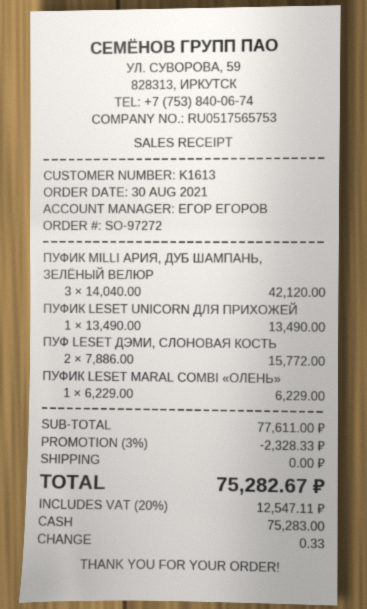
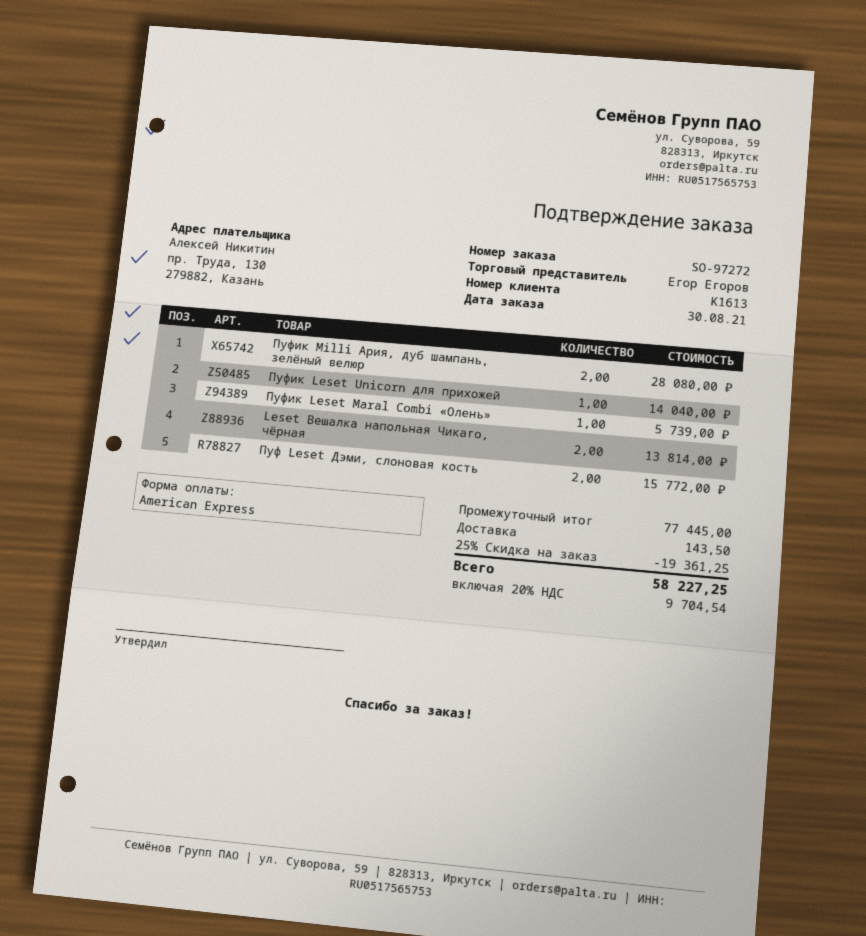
payment method: cash -> American Express
ПУФИК MILLI АРИЯ, ДУБ ШАМПАНЬ, ЗЕЛЁНЫЙ ВЕЛЮР: 3 for 42120.00 -> 2 for 28080.00
ПУФИК LESET UNICORN ДЛЯ ПРИХОЖЕЙ: 1 for 13490.00 -> 1 for 14040.00
ПУФИК LESET MARAL COMBI «ОЛЕНЬ»: 1 for 6229.00 -> 1 for 5739.00
Leset Вешалка напольная Чикаго, чёрная: none -> 2 for 13814.00
subtotal: 77611.00 -> 77445.00
discount: 3% = 2328.33 -> 25% = 19361.25
shipping: 0.00 -> 143.50
tax: 20% = 12547.11 -> 20% = 9704.54
total: 75282.67 -> 58227.25

